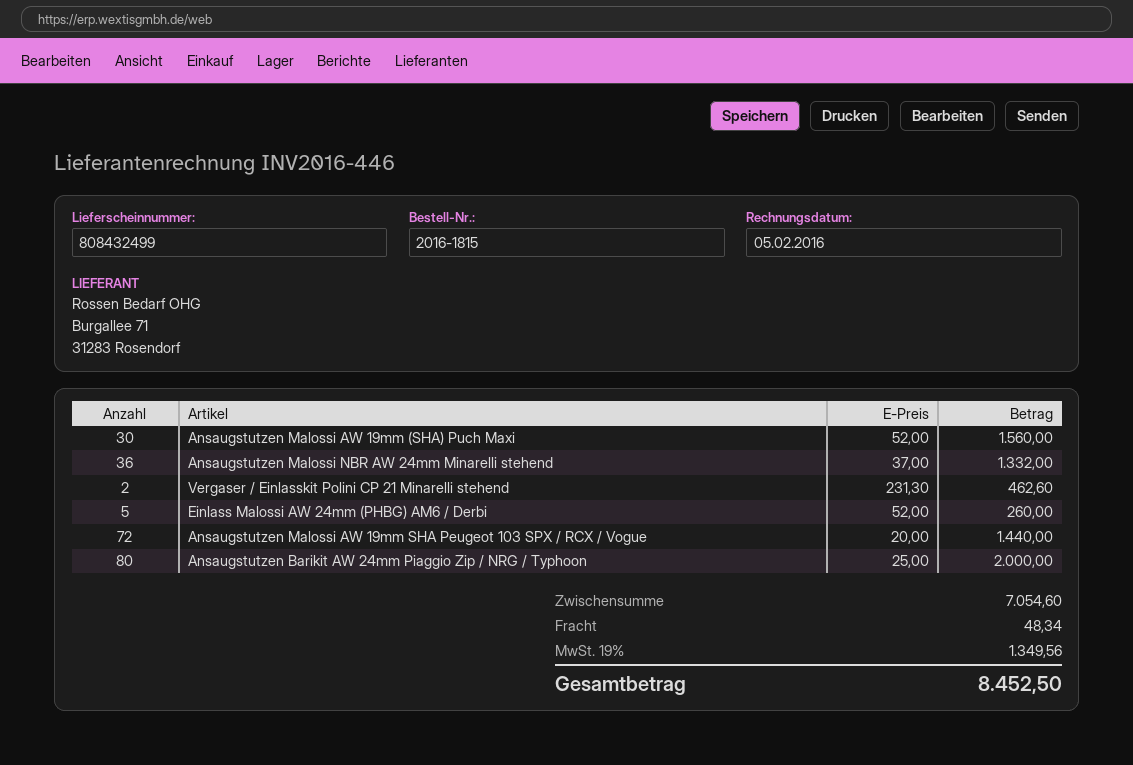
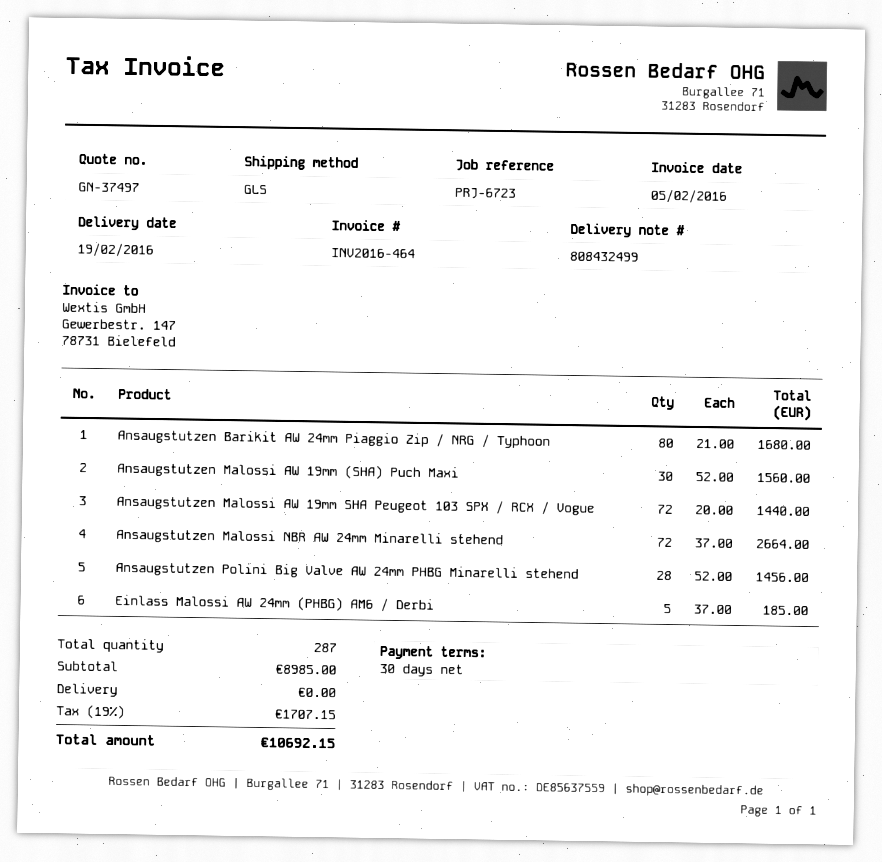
invoice number: INV2016-446 -> INV2016-464
Ansaugstutzen Malossi NBR AW 24mm Minarelli stehend: 36 x 37.00 = 1332.00 -> 72 x 37.00 = 2664.00
Vergaser / Einlasskit Polini CP 21 Minarelli stehend: 2 x 231.30 = 462.60 -> none
Einlass Malossi AW 24mm (PHBG) AM6 / Derbi: 5 x 52.00 = 260.00 -> 5 x 37.00 = 185.00
Ansaugstutzen Barikit AW 24mm Piaggio Zip / NRG / Typhoon: 80 x 25.00 = 2000.00 -> 80 x 21.00 = 1680.00
Ansaugstutzen Polini Big Valve AW 24mm PHBG Minarelli stehend: none -> 28 x 52.00 = 1456.00
subtotal: 7054.60 -> 8985.00
shipping: 48.34 -> 0.00
tax: 19% = 1349.56 -> 19% = 1707.15
total: 8452.50 -> 10692.15

